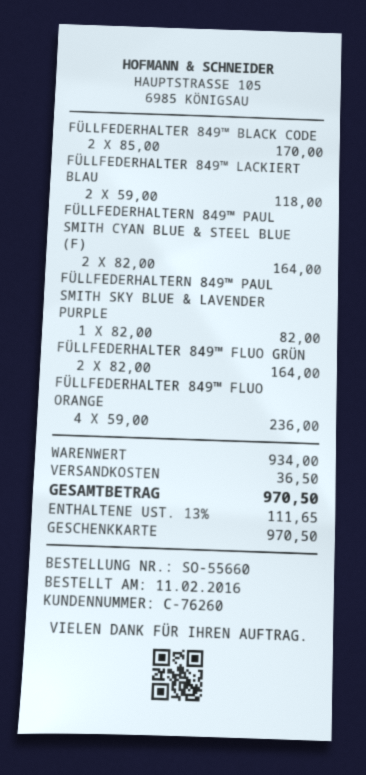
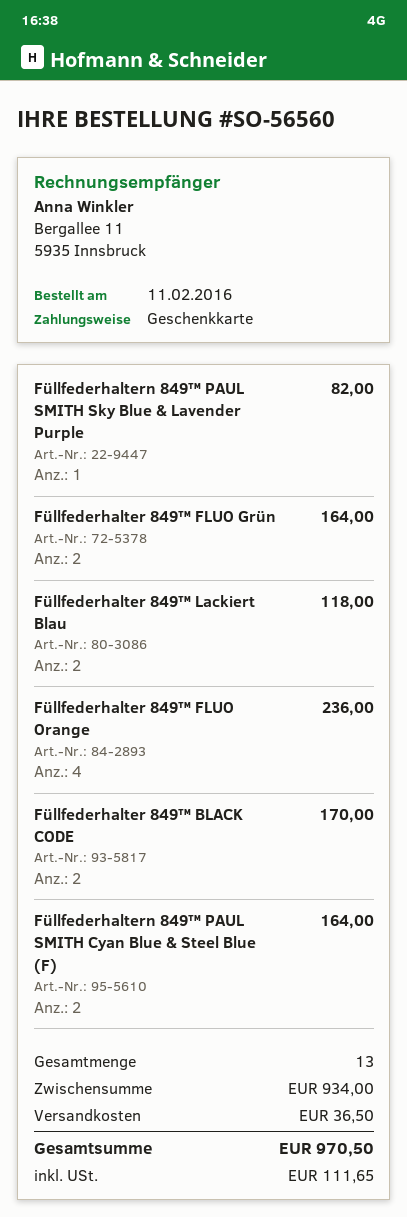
order number: SO-55660 -> SO-56560

